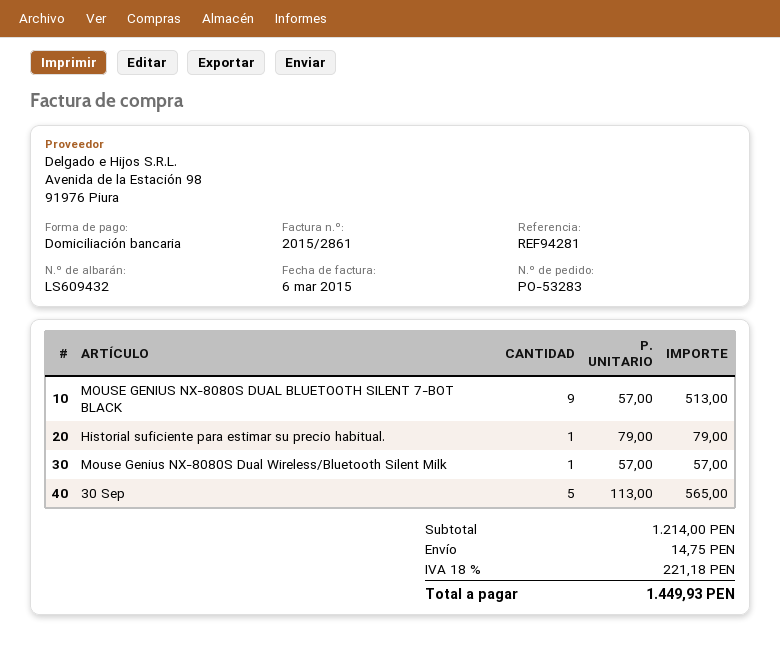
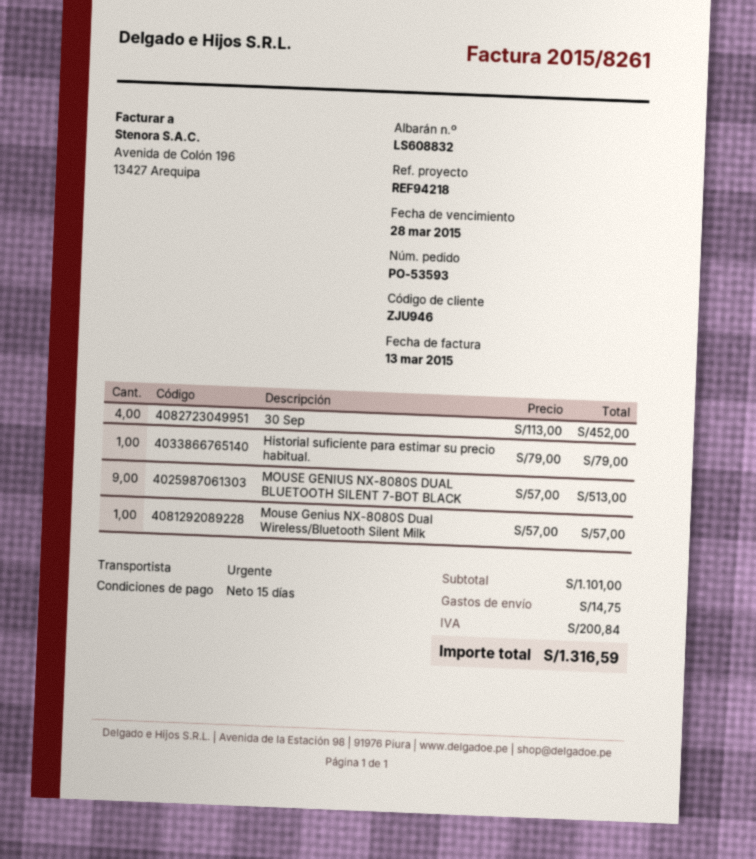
order number: PO-53283 -> PO-53593
delivery note number: LS609432 -> LS608832
invoice number: 2015/2861 -> 2015/8261
invoice date: 2015-03-06 -> 2015-03-13
reference: REF94281 -> REF94218
30 Sep: 5 x 113.00 = 565.00 -> 4 x 113.00 = 452.00
subtotal: 1214.00 -> 1101.00
tax: 221.18 -> 200.84
total: 1449.93 -> 1316.59

